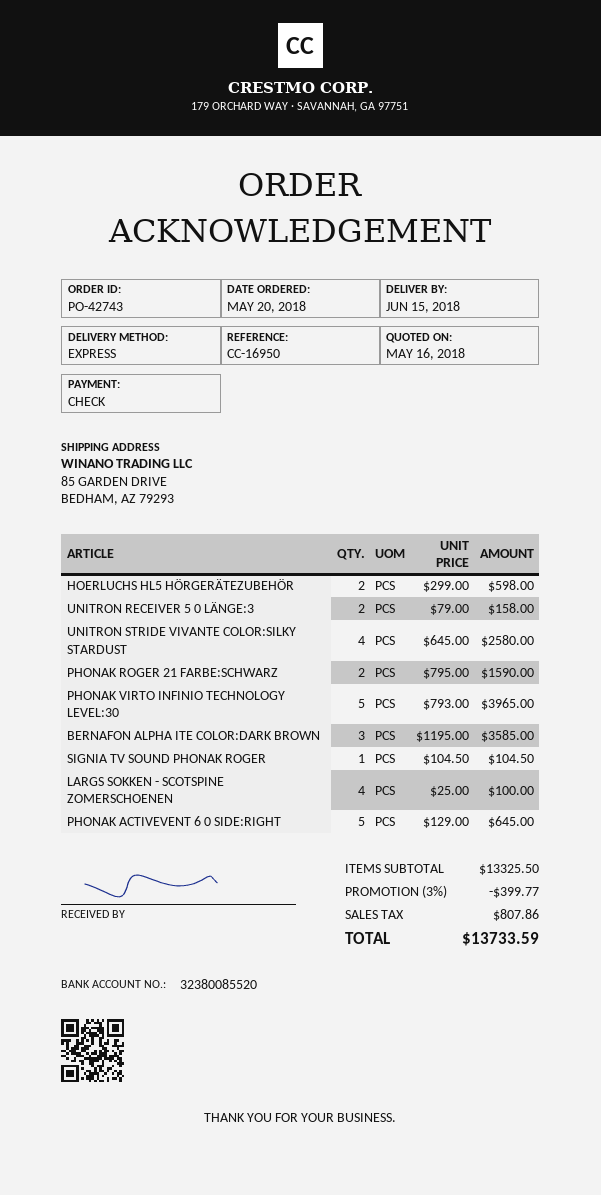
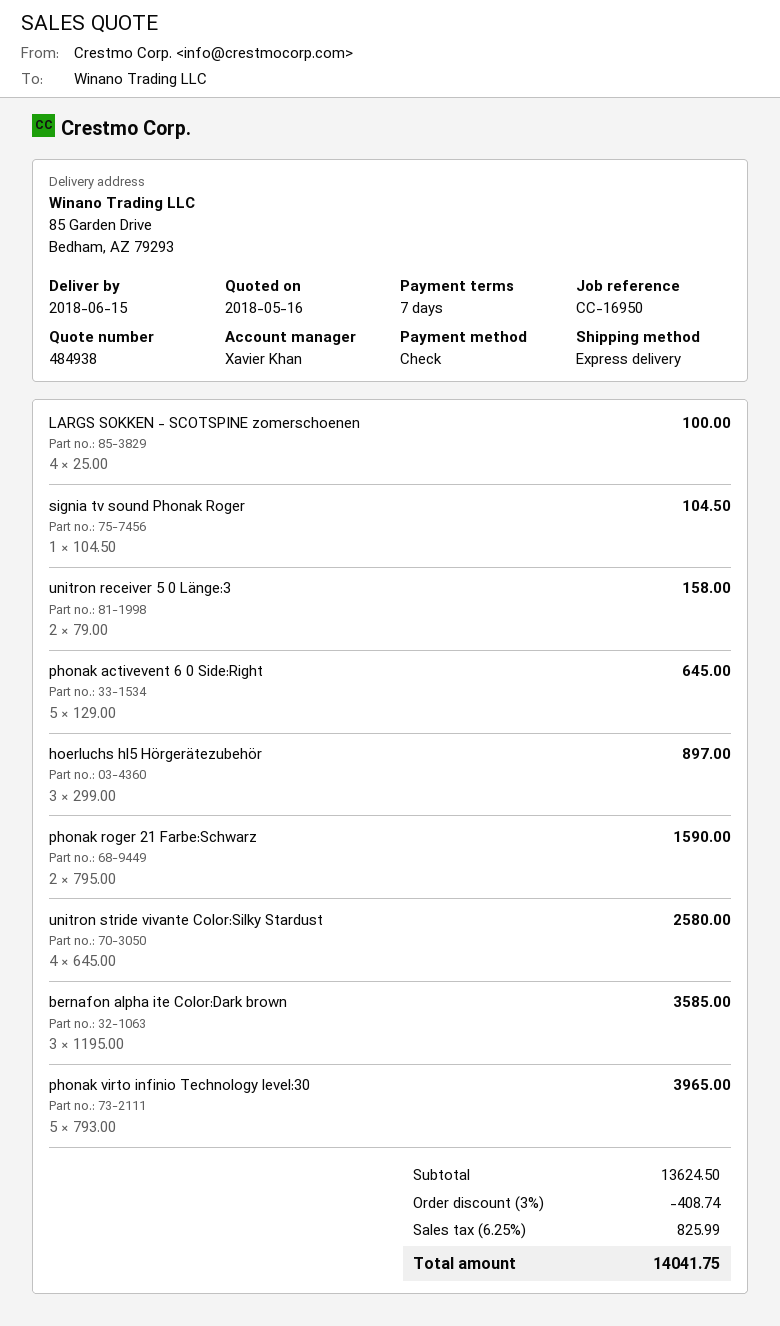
HOERLUCHS HL5 HÖRGERÄTEZUBEHÖR: 2 x 299.00 = 598.00 -> 3 x 299.00 = 897.00
subtotal: 13325.50 -> 13624.50
discount: 3% = 399.77 -> 3% = 408.74
tax: 807.86 -> 825.99
total: 13733.59 -> 14041.75

